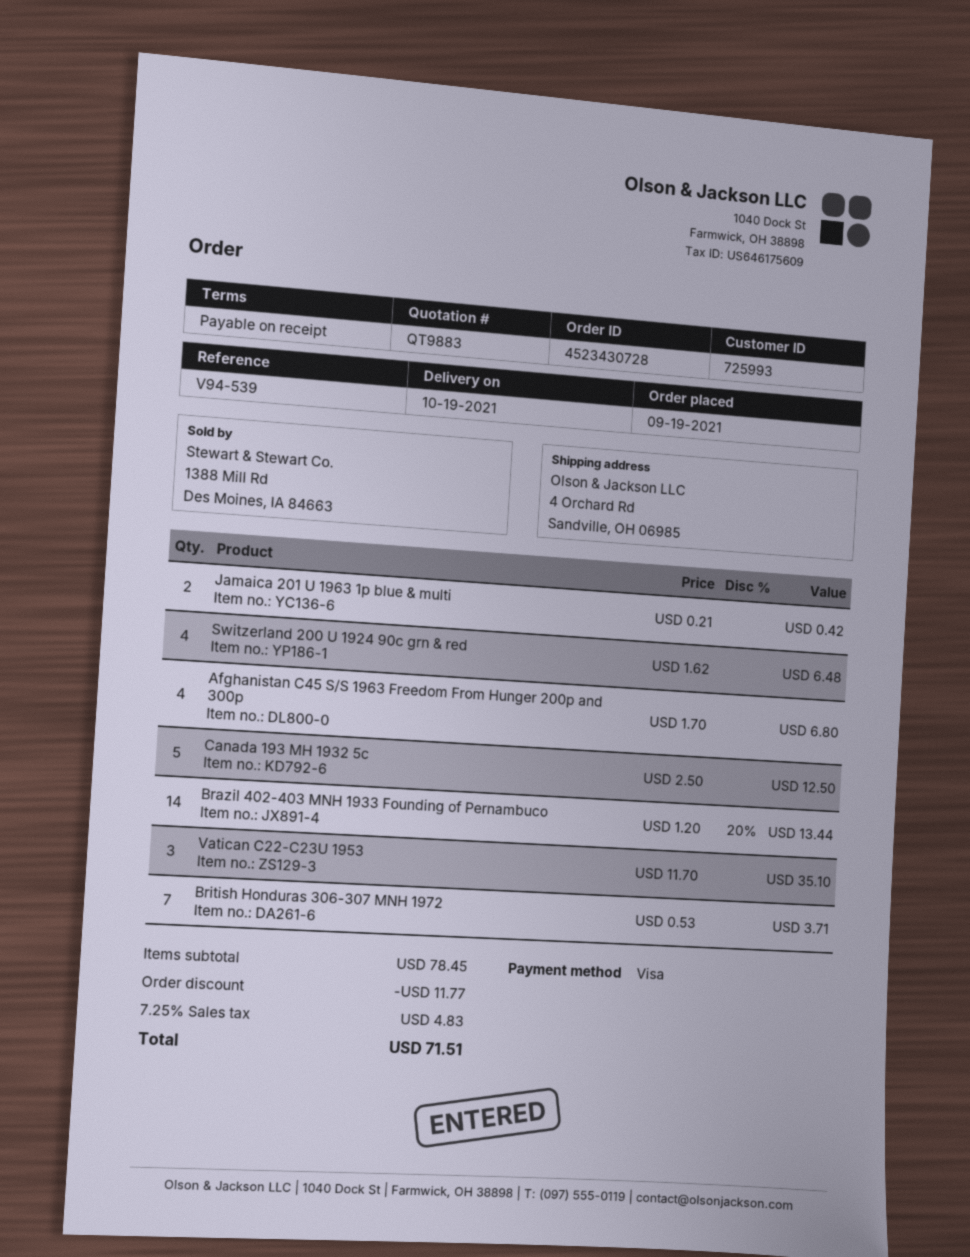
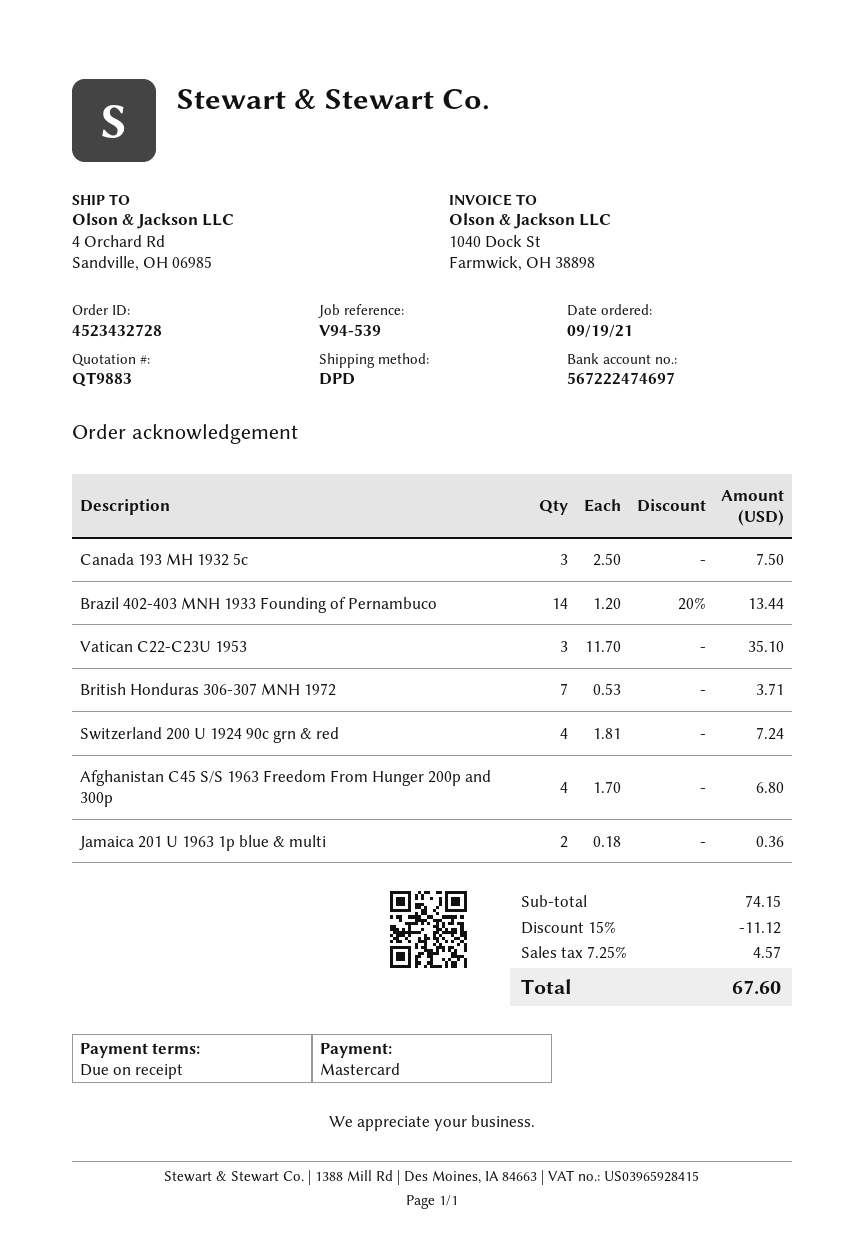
order number: 4523430728 -> 4523432728
payment method: Visa -> Mastercard
Jamaica 201 U 1963 1p blue & multi: 2 x 0.21 = 0.42 -> 2 x 0.18 = 0.36
Switzerland 200 U 1924 90c grn & red: 4 x 1.62 = 6.48 -> 4 x 1.81 = 7.24
Canada 193 MH 1932 5c: 5 x 2.50 = 12.50 -> 3 x 2.50 = 7.50
subtotal: 78.45 -> 74.15
discount: 11.77 -> 11.12
tax: 7.25% = 4.83 -> 7.25% = 4.57
total: 71.51 -> 67.60

